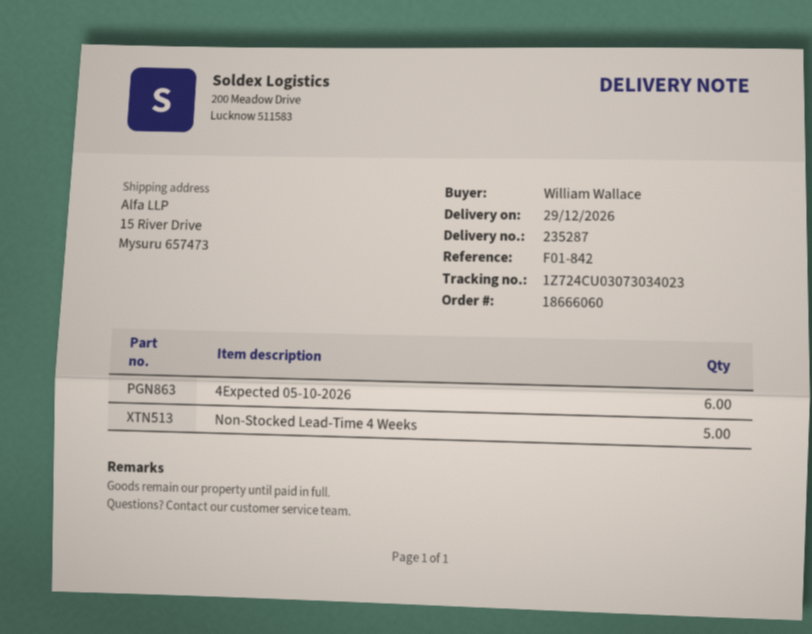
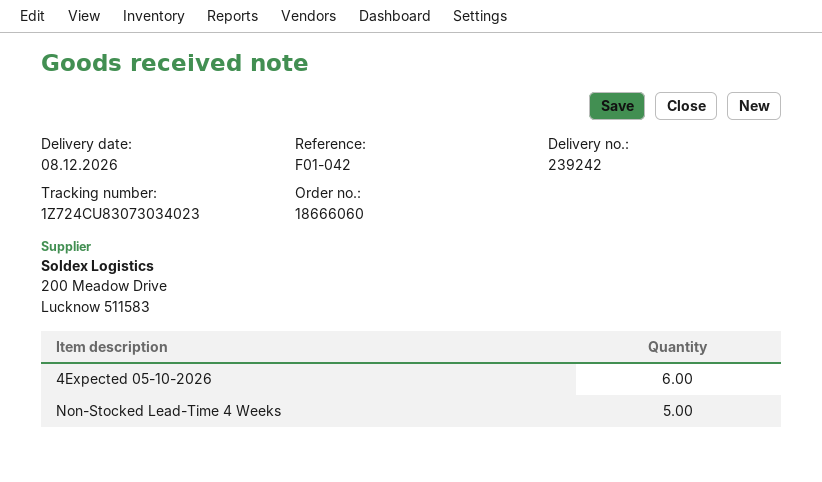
delivery note number: 235287 -> 239242
delivery date: 2026-12-29 -> 2026-12-08
reference: F01-842 -> F01-042
tracking number: 1Z724CU03073034023 -> 1Z724CU83073034023

